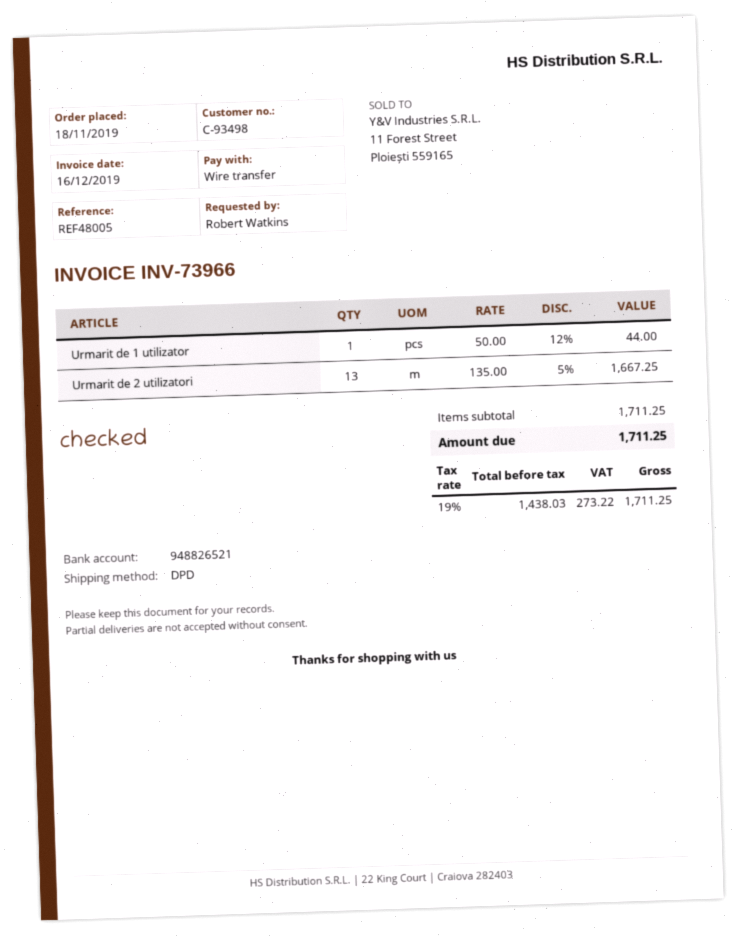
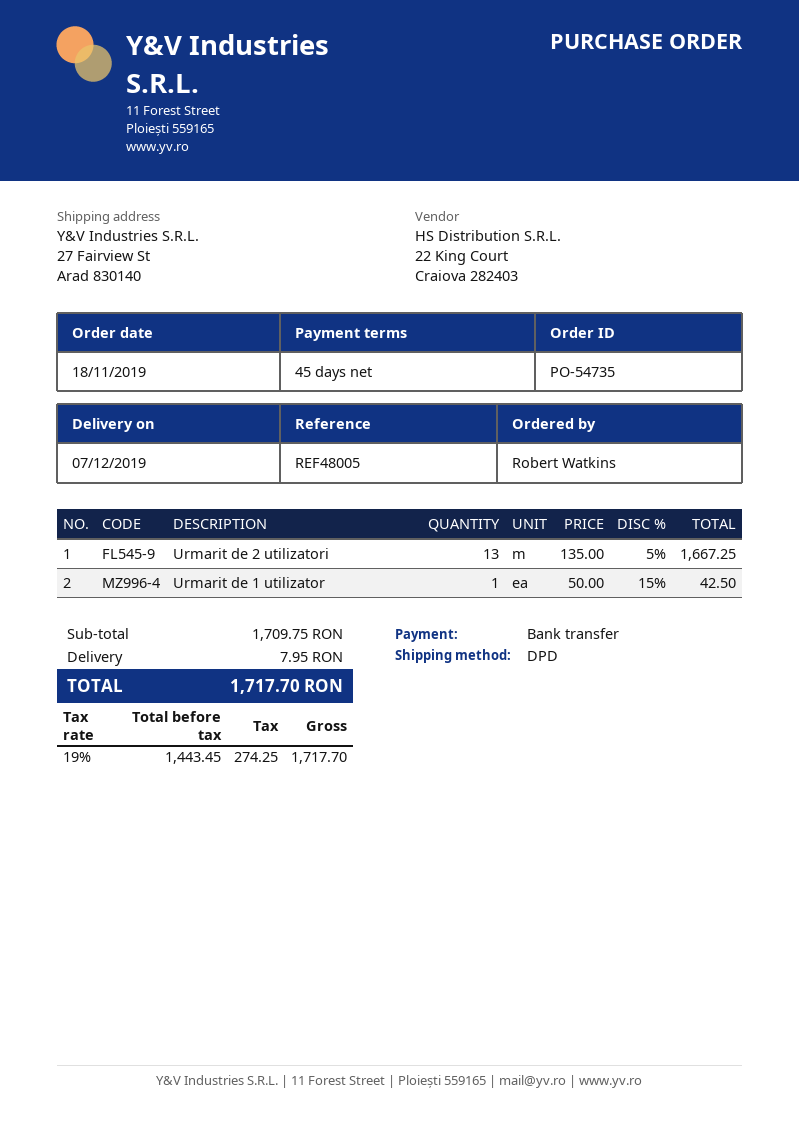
Urmarit de 1 utilizator: 1 x 50.00 - 12% = 44.00 -> 1 x 50.00 - 15% = 42.50
subtotal: 1711.25 -> 1709.75
shipping: none -> 7.95
net: 1438.03 -> 1443.45
tax: 19% = 273.22 -> 19% = 274.25
total: 1711.25 -> 1717.70

